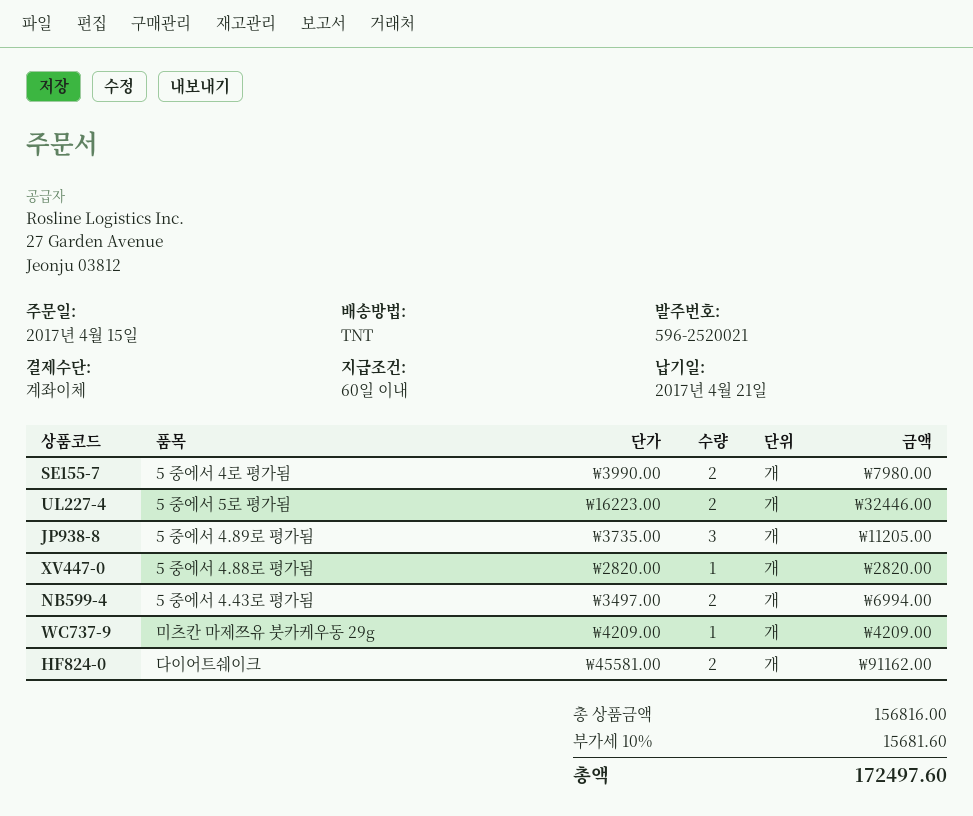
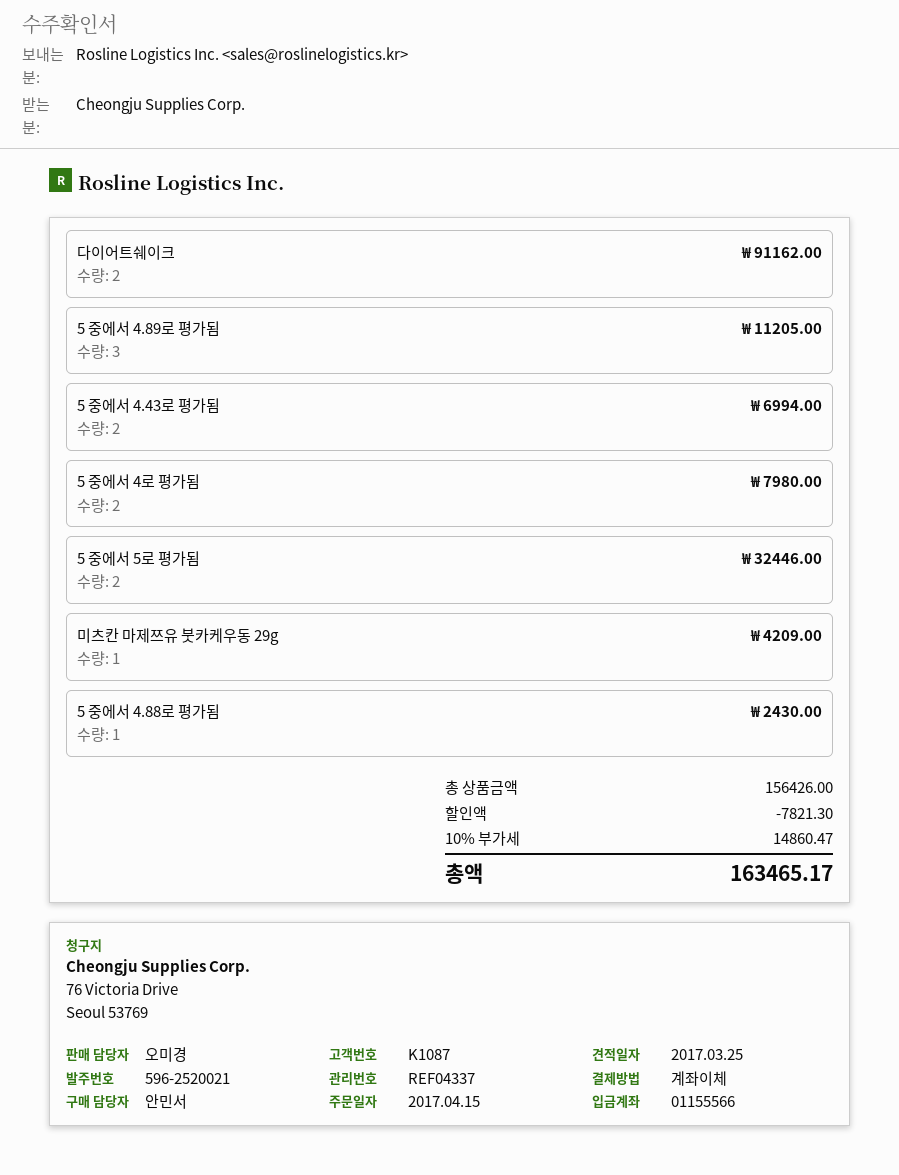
5 중에서 4.88로 평가됨: 1 for 2820.00 -> 1 for 2430.00
subtotal: 156816.00 -> 156426.00
discount: none -> 7821.30
tax: 10% = 15681.60 -> 10% = 14860.47
total: 172497.60 -> 163465.17

